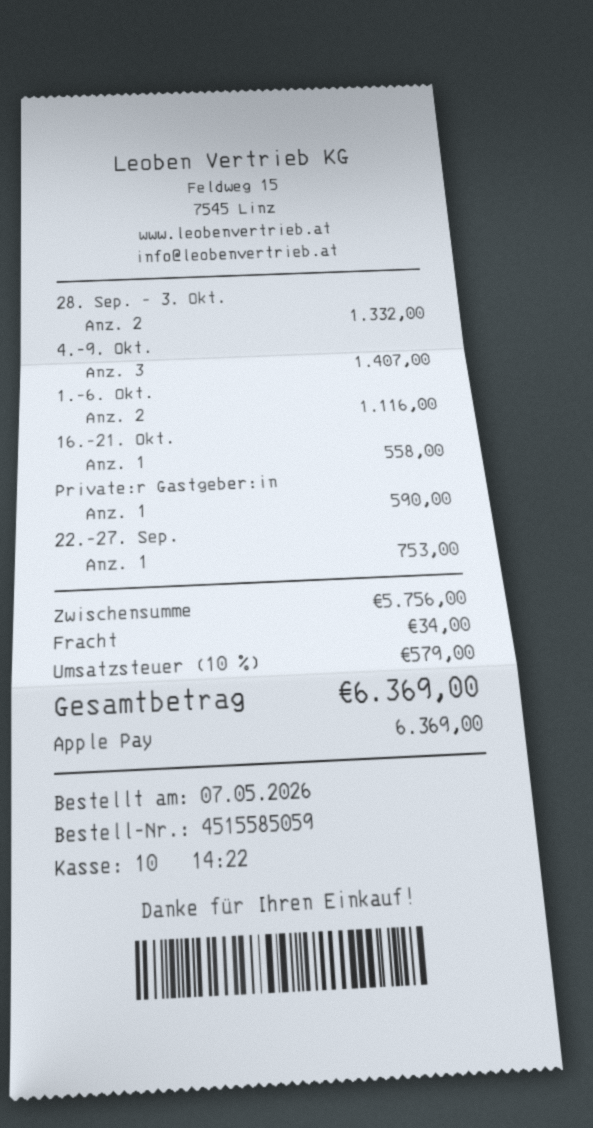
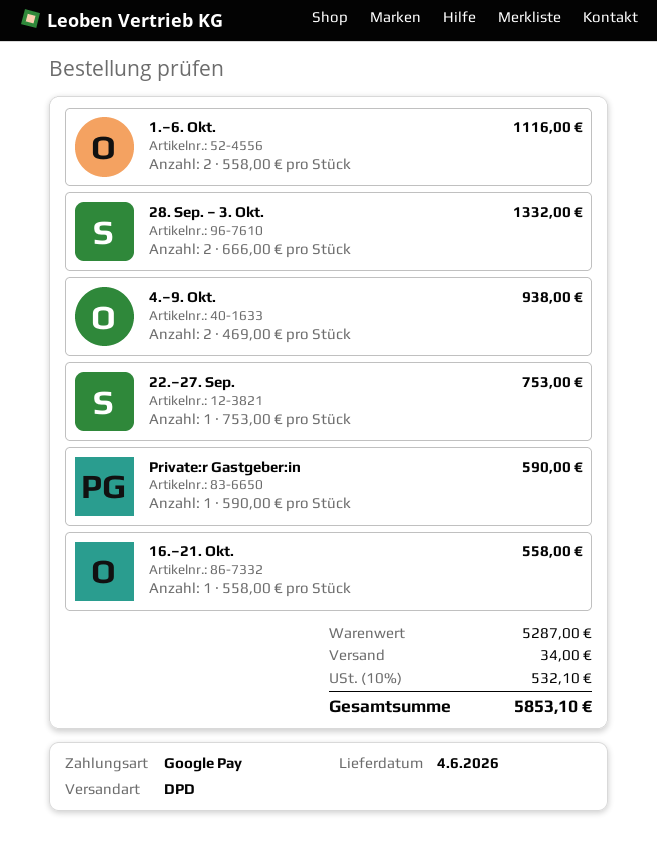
payment method: Apple Pay -> Google Pay
4.–9. Okt.: 3 for 1407.00 -> 2 for 938.00
subtotal: 5756.00 -> 5287.00
tax: 10% = 579.00 -> 10% = 532.10
total: 6369.00 -> 5853.10

